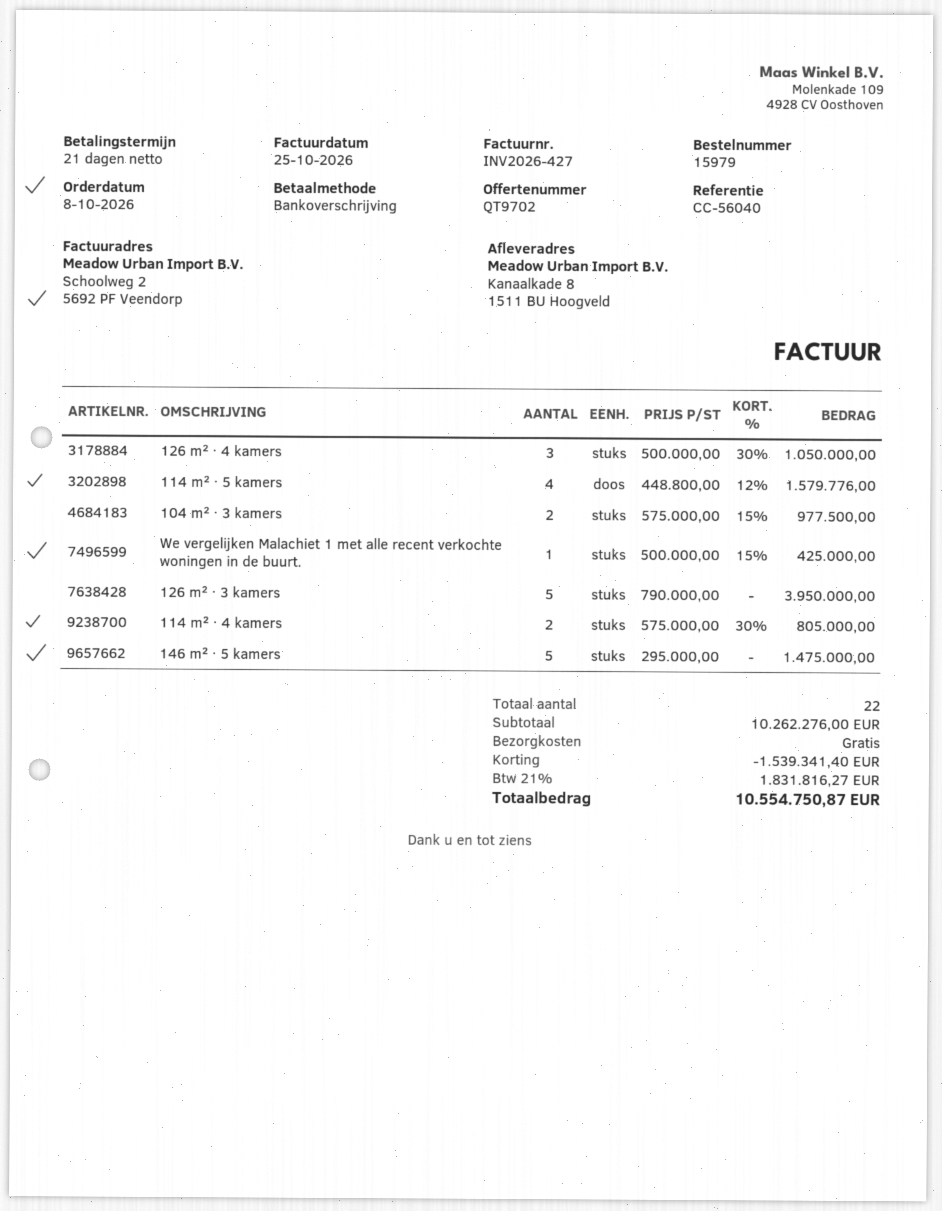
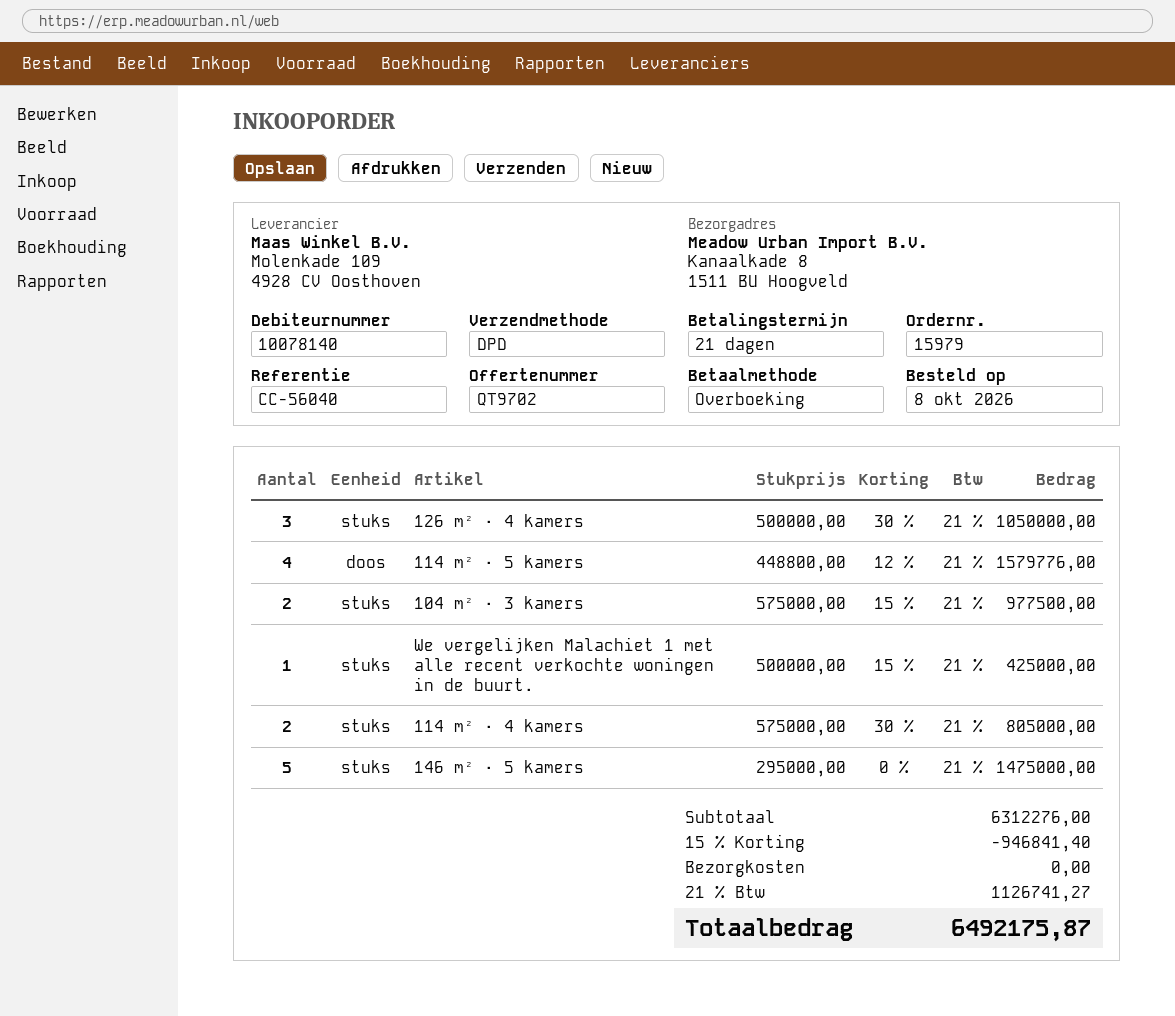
126 m² · 3 kamers: 5 x 790000.00 = 3950000.00 -> none
subtotal: 10262276.00 -> 6312276.00
discount: 1539341.40 -> 946841.40
tax: 21% = 1831816.27 -> 21% = 1126741.27
total: 10554750.87 -> 6492175.87

